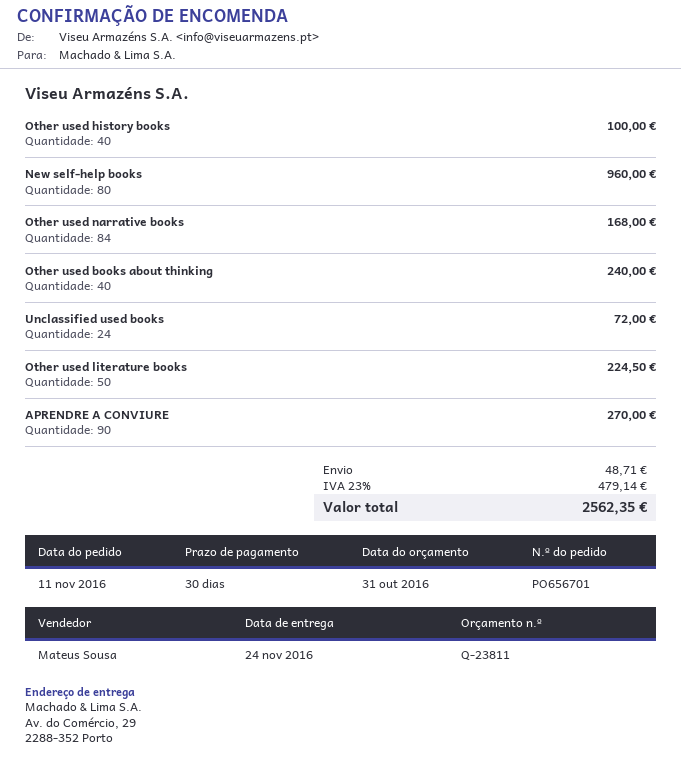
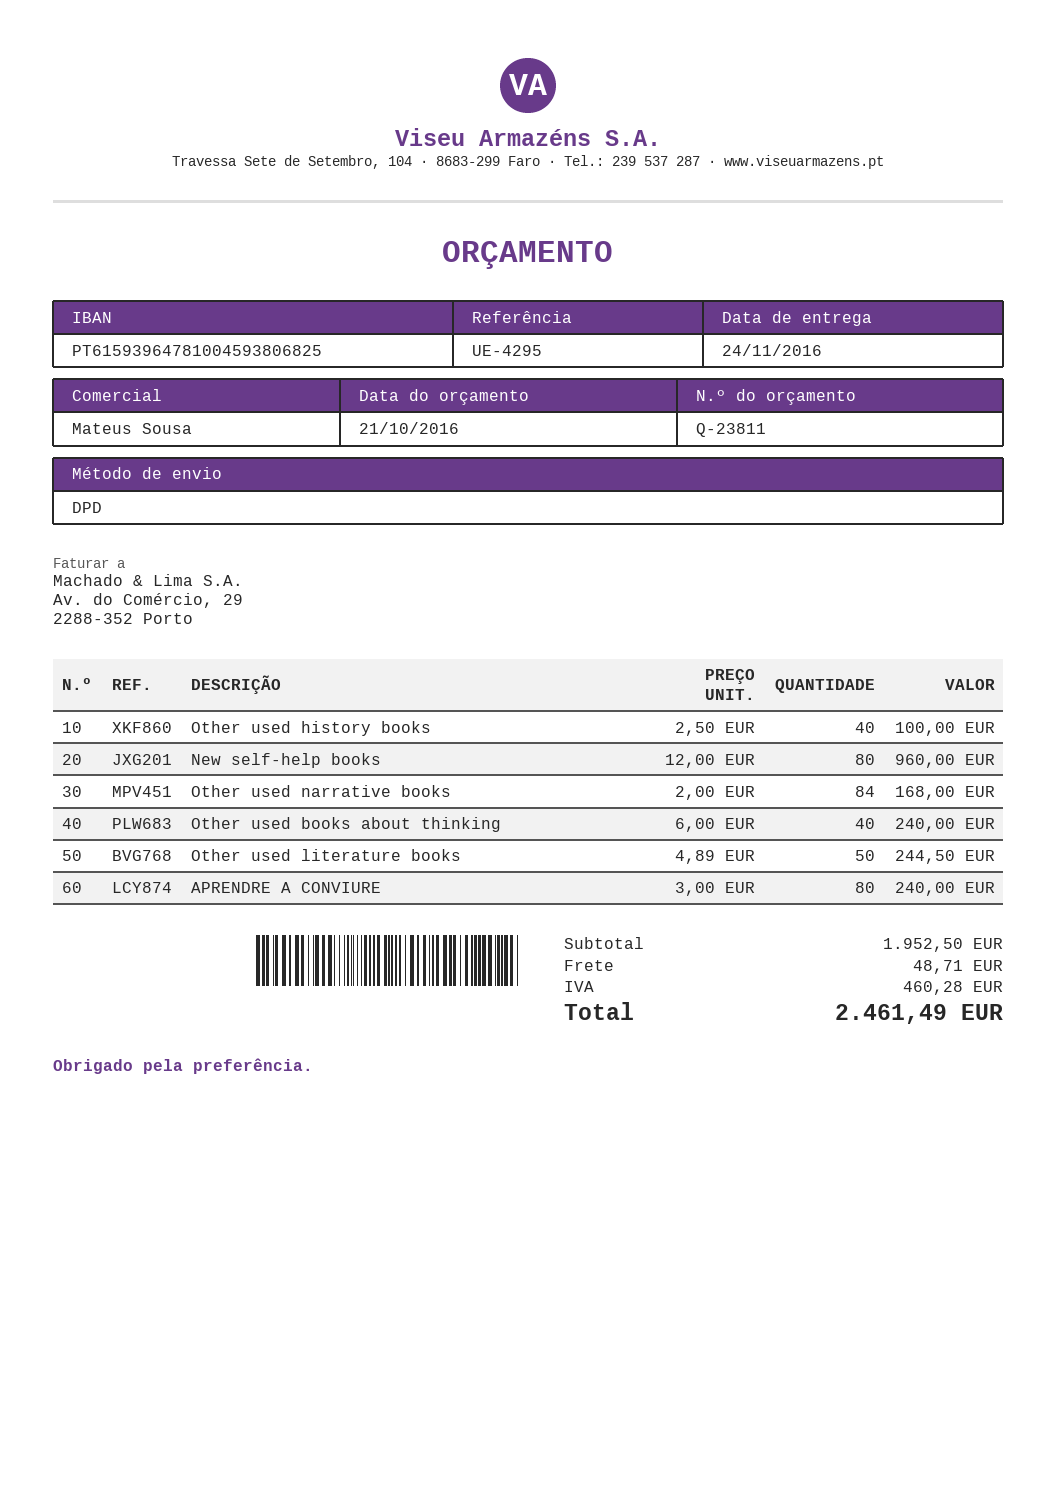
quote date: 2016-10-31 -> 2016-10-21
Unclassified used books: 24 for 72.00 -> none
Other used literature books: 50 for 224.50 -> 50 for 244.50
APRENDRE A CONVIURE: 90 for 270.00 -> 80 for 240.00
tax: 479.14 -> 460.28
total: 2562.35 -> 2461.49

